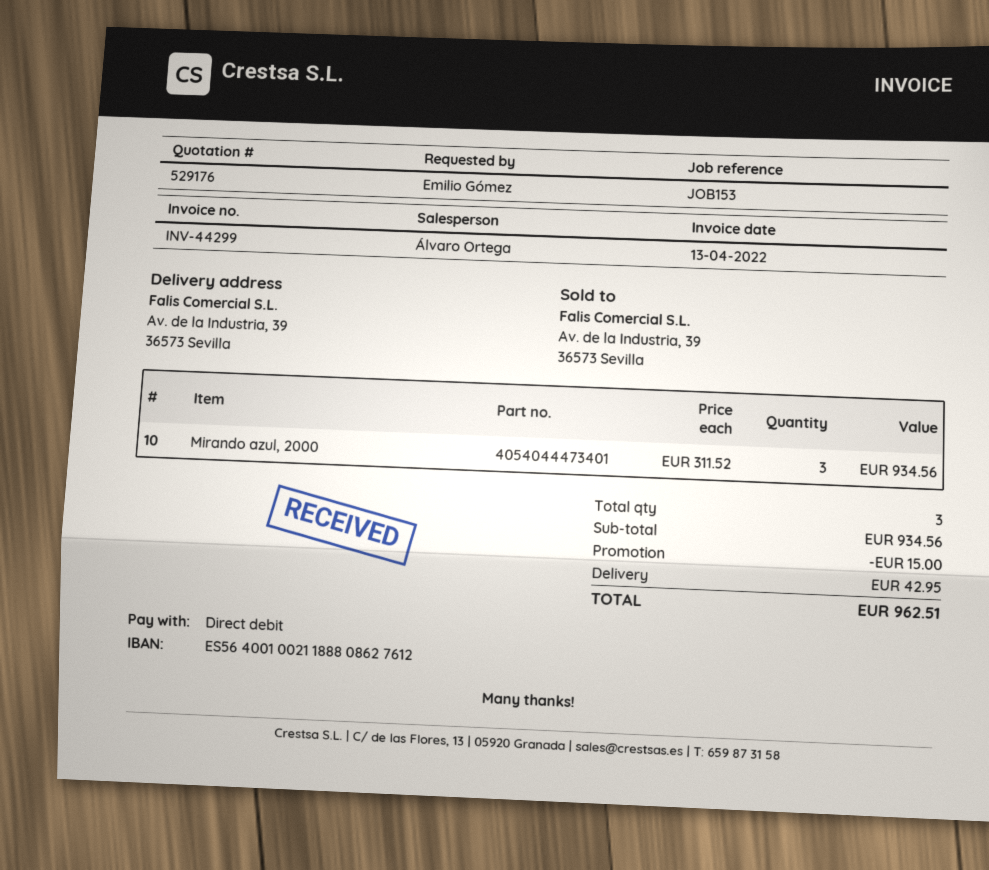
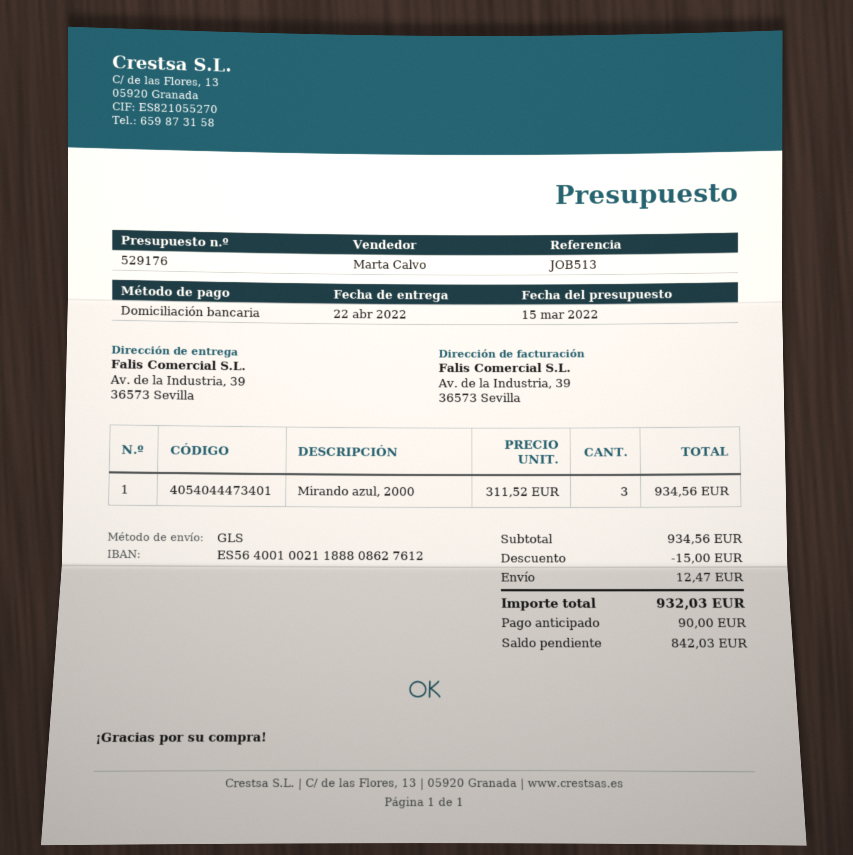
reference: JOB153 -> JOB513
sales rep: Álvaro Ortega -> Marta Calvo
shipping: 42.95 -> 12.47
total: 962.51 -> 932.03

